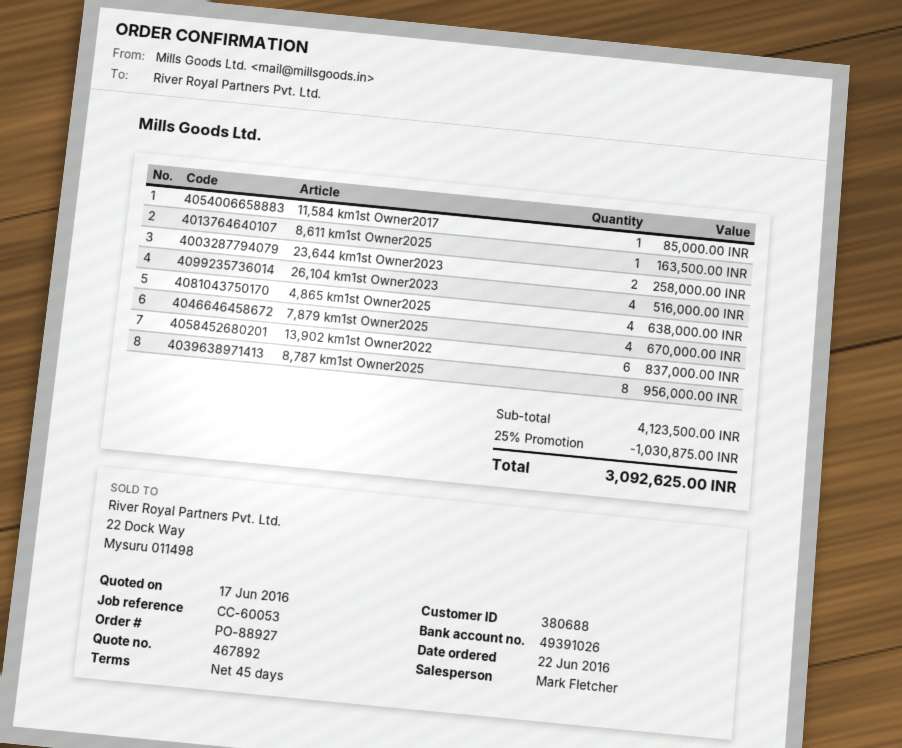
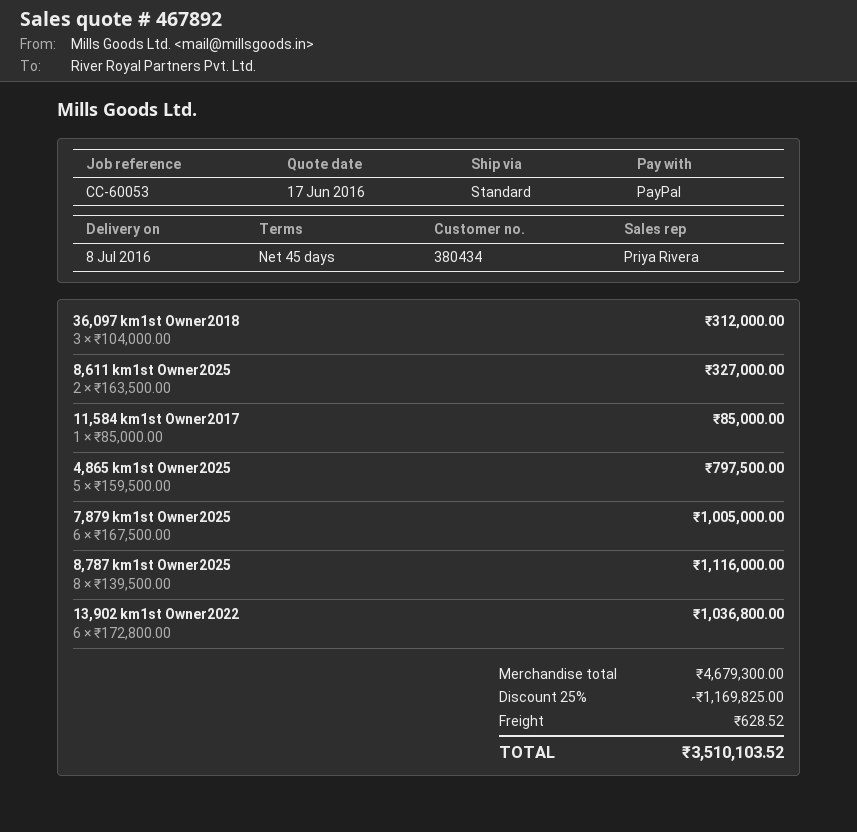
customer number: 380688 -> 380434
sales rep: Mark Fletcher -> Priya Rivera
8,611 km1st Owner2025: 1 for 163500.00 -> 2 for 327000.00
23,644 km1st Owner2023: 2 for 258000.00 -> none
26,104 km1st Owner2023: 4 for 516000.00 -> none
4,865 km1st Owner2025: 4 for 638000.00 -> 5 for 797500.00
7,879 km1st Owner2025: 4 for 670000.00 -> 6 for 1005000.00
13,902 km1st Owner2022: 6 for 837000.00 -> 6 for 1036800.00
8,787 km1st Owner2025: 8 for 956000.00 -> 8 for 1116000.00
36,097 km1st Owner2018: none -> 3 for 312000.00
subtotal: 4123500.00 -> 4679300.00
discount: 25% = 1030875.00 -> 25% = 1169825.00
shipping: none -> 628.52
total: 3092625.00 -> 3510103.52

